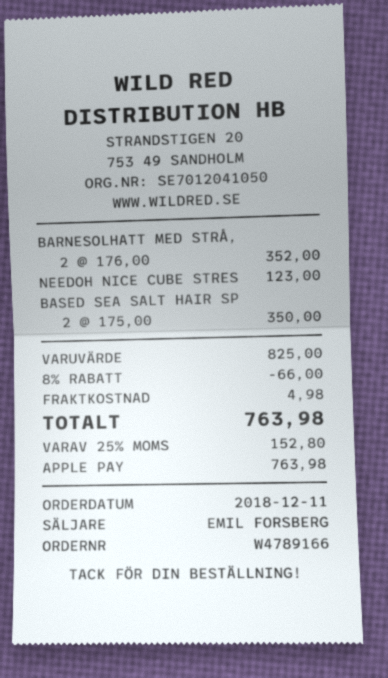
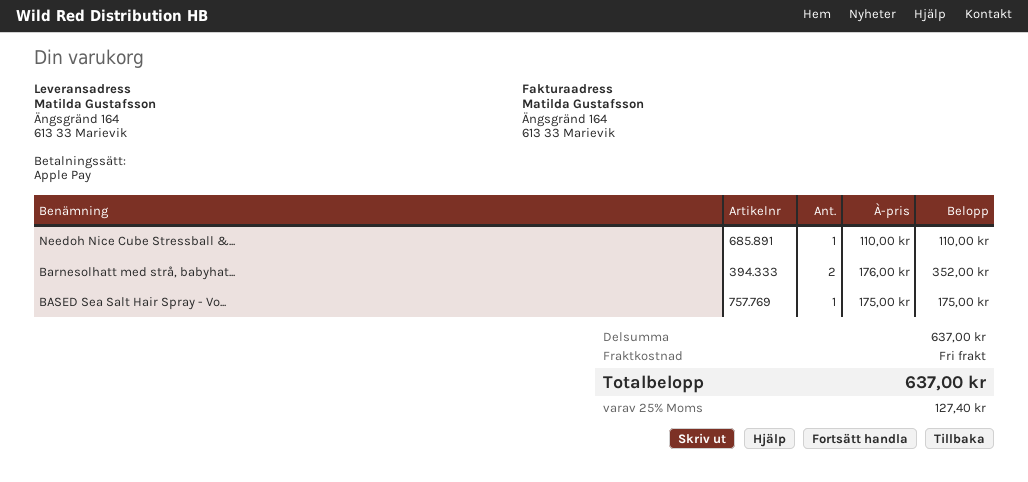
NEEDOH NICE CUBE STRES: 1 x 123.00 = 123.00 -> 1 x 110.00 = 110.00
BASED SEA SALT HAIR SP: 2 x 175.00 = 350.00 -> 1 x 175.00 = 175.00
subtotal: 825.00 -> 637.00
discount: 8% = 66.00 -> none
shipping: 4.98 -> 0.00
tax: 25% = 152.80 -> 25% = 127.40
total: 763.98 -> 637.00

